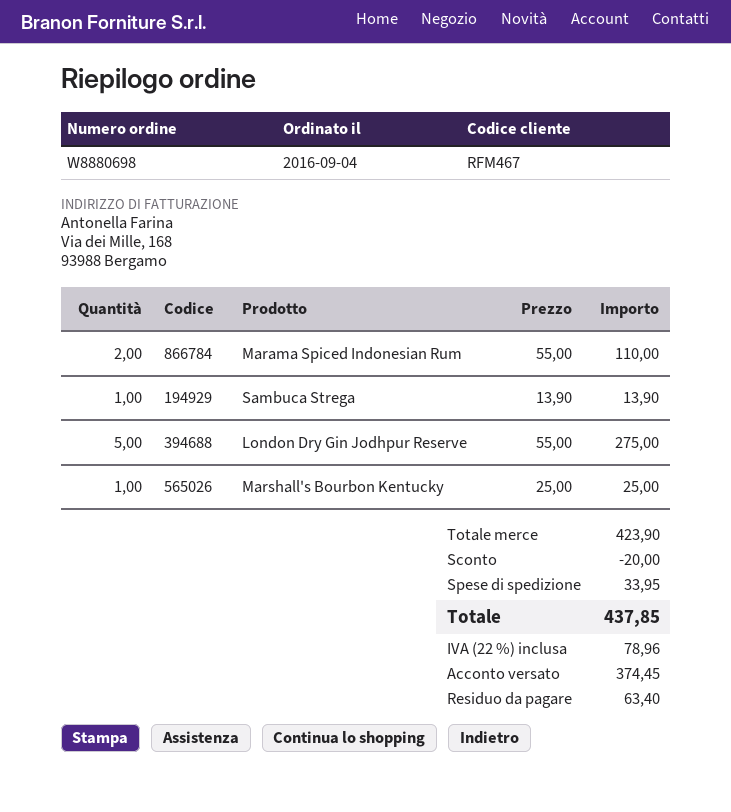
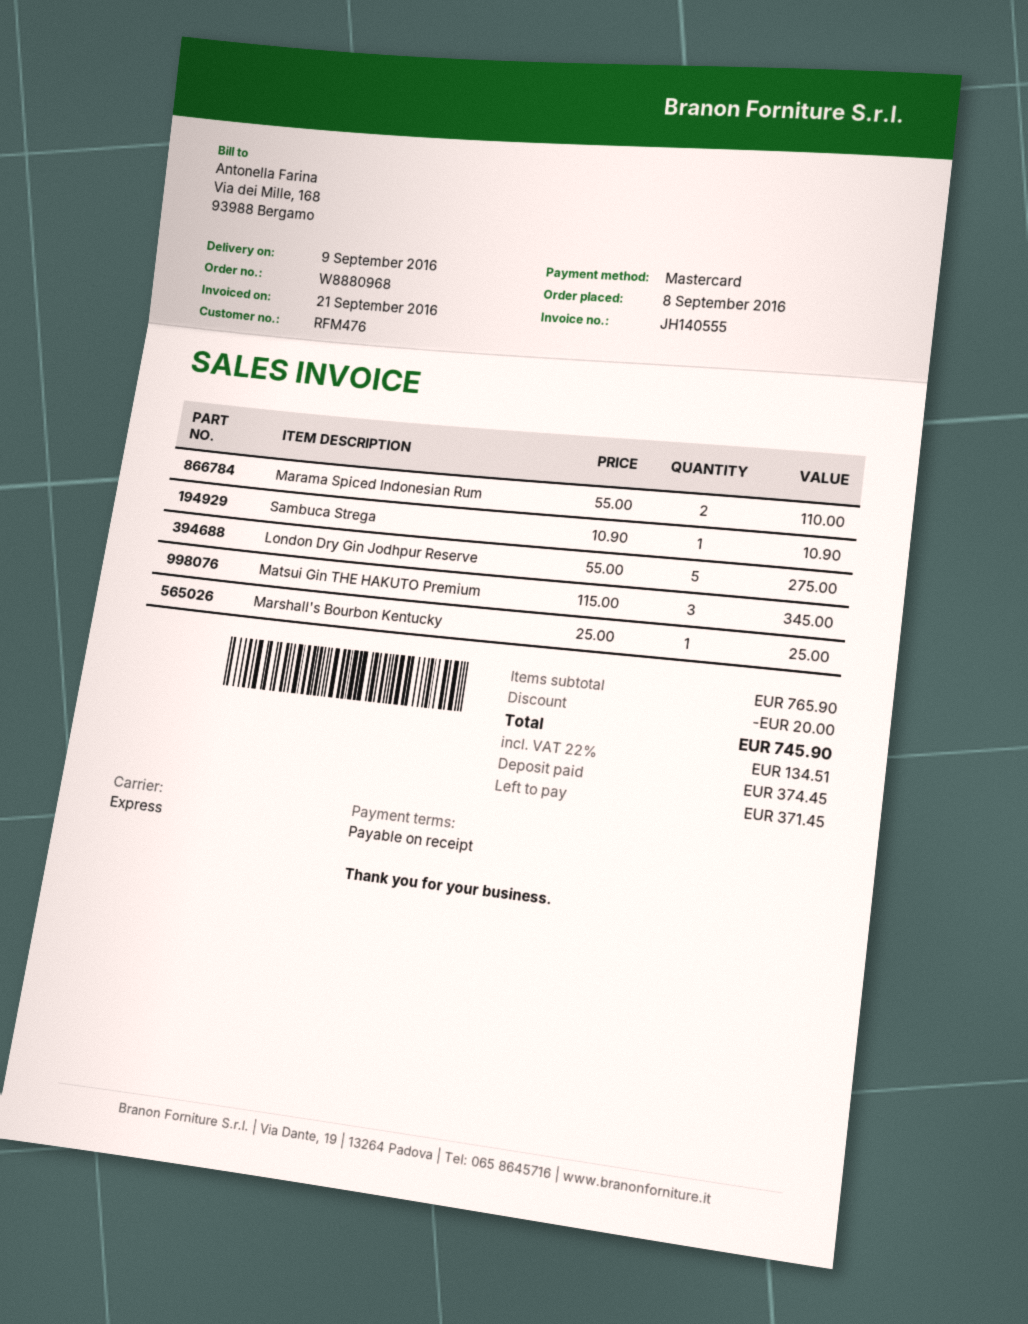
order number: W8880698 -> W8880968
order date: 2016-09-04 -> 2016-09-08
customer number: RFM467 -> RFM476
Sambuca Strega: 1 x 13.90 = 13.90 -> 1 x 10.90 = 10.90
Matsui Gin THE HAKUTO Premium: none -> 3 x 115.00 = 345.00
subtotal: 423.90 -> 765.90
shipping: 33.95 -> none
tax: 22% = 78.96 -> 22% = 134.51
total: 437.85 -> 745.90
balance: 63.40 -> 371.45

